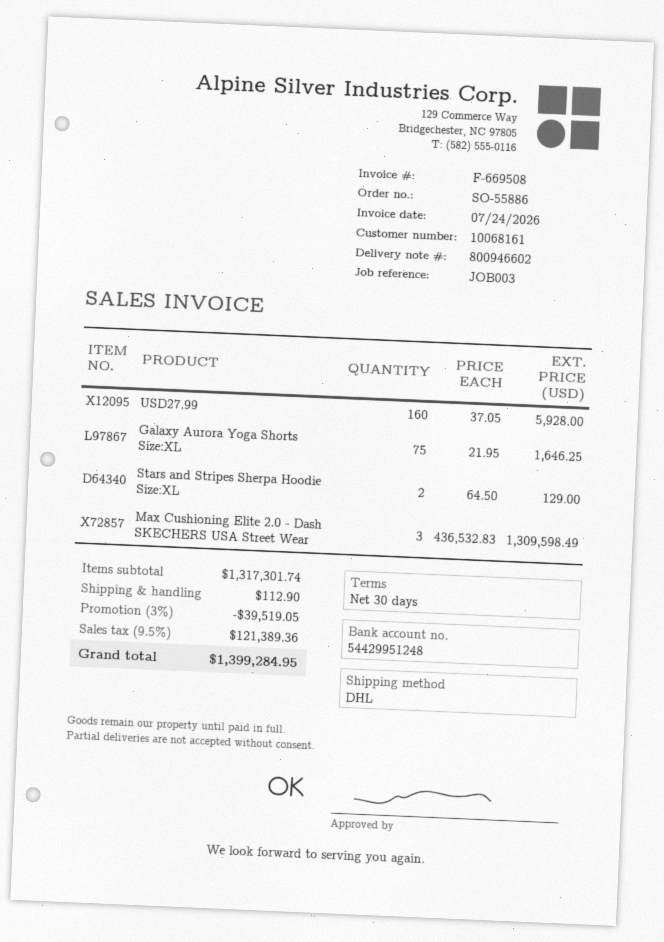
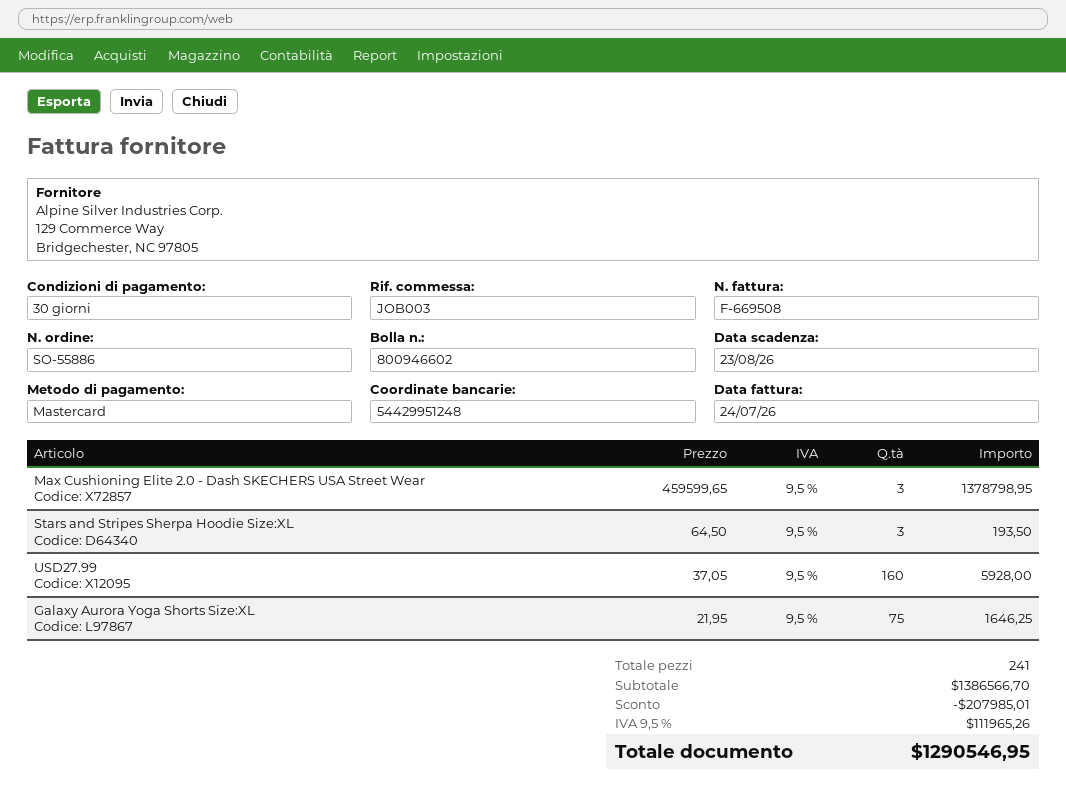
Stars and Stripes Sherpa Hoodie Size:XL: 2 x 64.50 = 129.00 -> 3 x 64.50 = 193.50
Max Cushioning Elite 2.0 - Dash SKECHERS USA Street Wear: 3 x 436532.83 = 1309598.49 -> 3 x 459599.65 = 1378798.95
subtotal: 1317301.74 -> 1386566.70
discount: 39519.05 -> 207985.01
shipping: 112.90 -> none
tax: 9.5% = 121389.36 -> 9.5% = 111965.26
total: 1399284.95 -> 1290546.95

